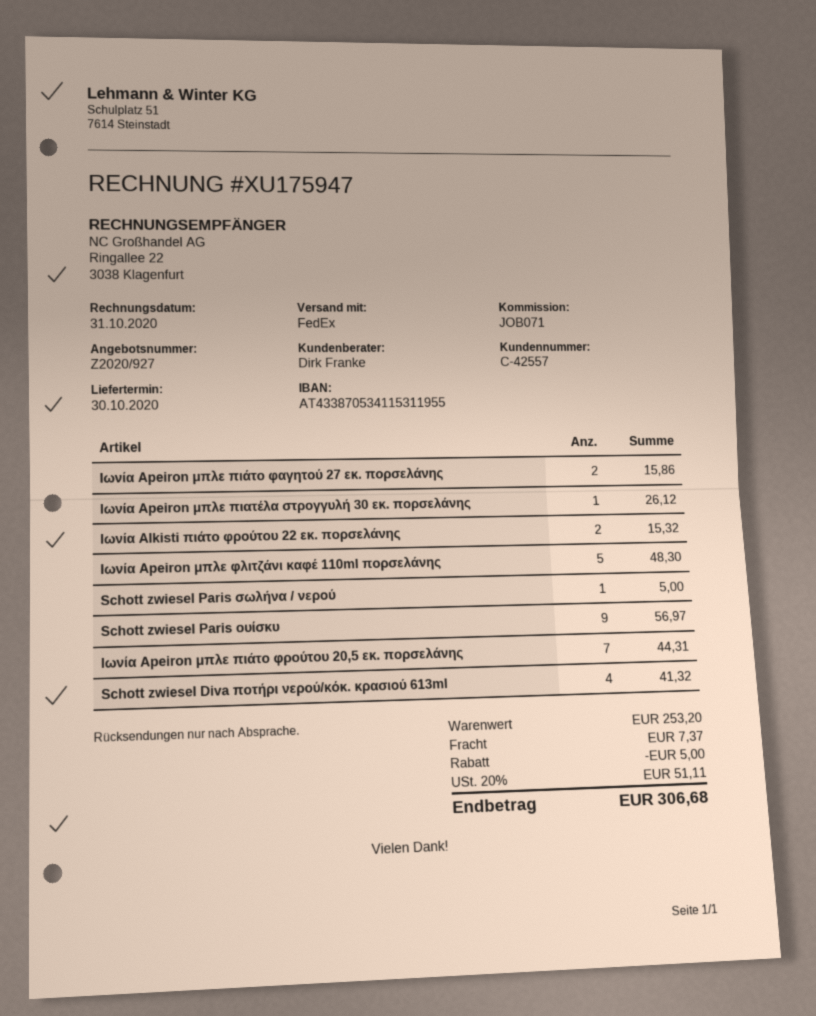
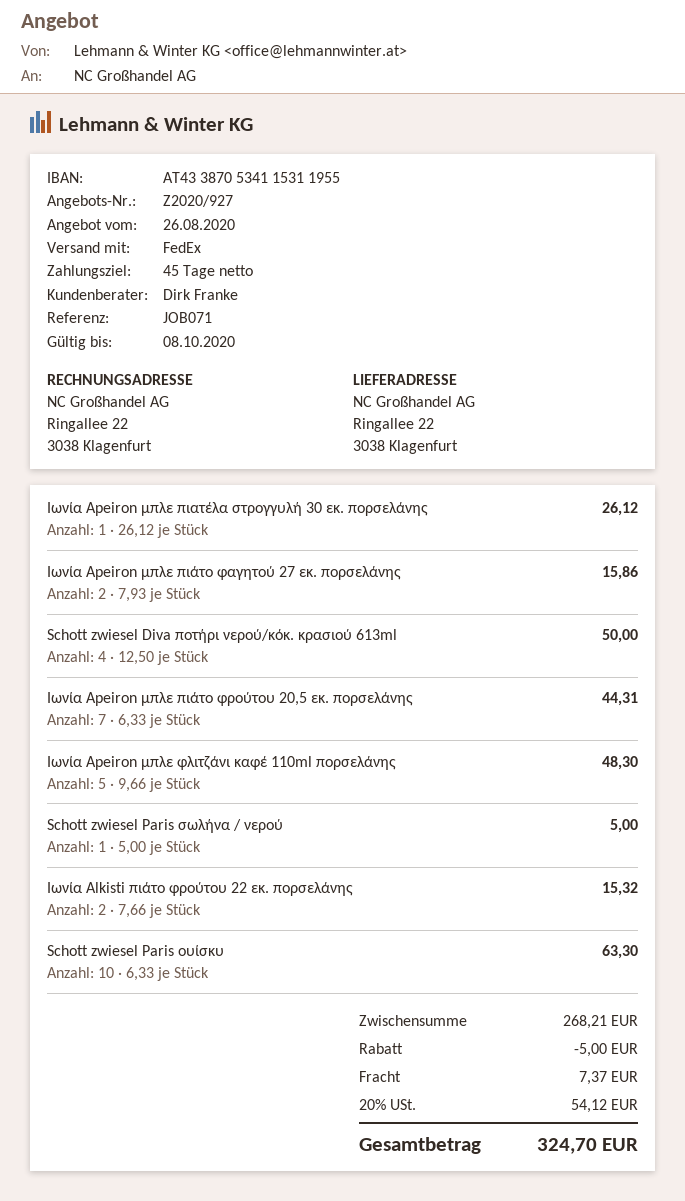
Schott zwiesel Paris ουίσκυ: 9 for 56.97 -> 10 for 63.30
Schott zwiesel Diva ποτήρι νερού/κόκ. κρασιού 613ml: 4 for 41.32 -> 4 for 50.00
subtotal: 253.20 -> 268.21
tax: 20% = 51.11 -> 20% = 54.12
total: 306.68 -> 324.70

